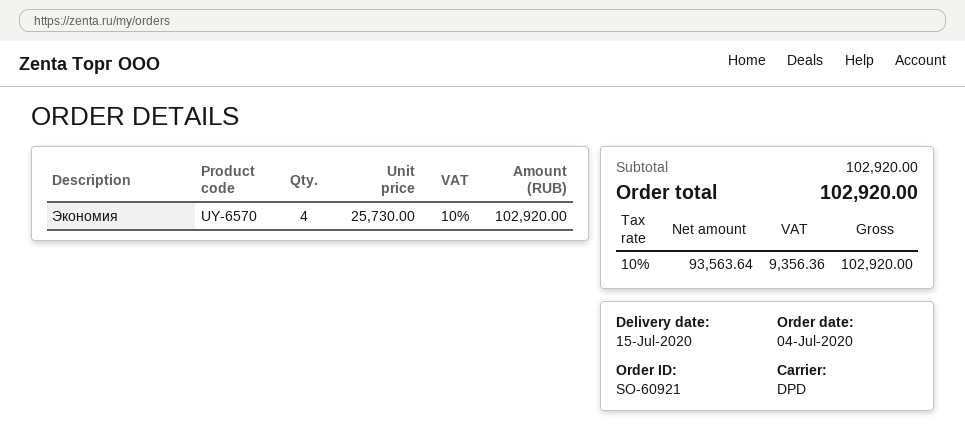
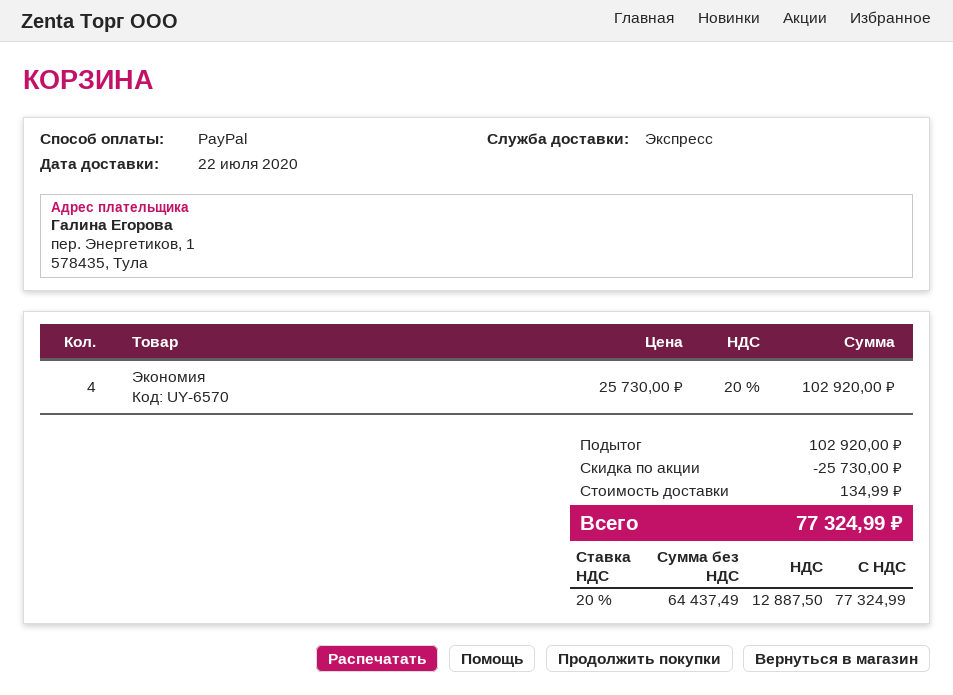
delivery date: 2020-07-15 -> 2020-07-22
shipping method: DPD -> express
discount: none -> 25730.00
shipping: none -> 134.99
net: 93563.64 -> 64437.49
tax: 10% = 9356.36 -> 20% = 12887.50
total: 102920.00 -> 77324.99

